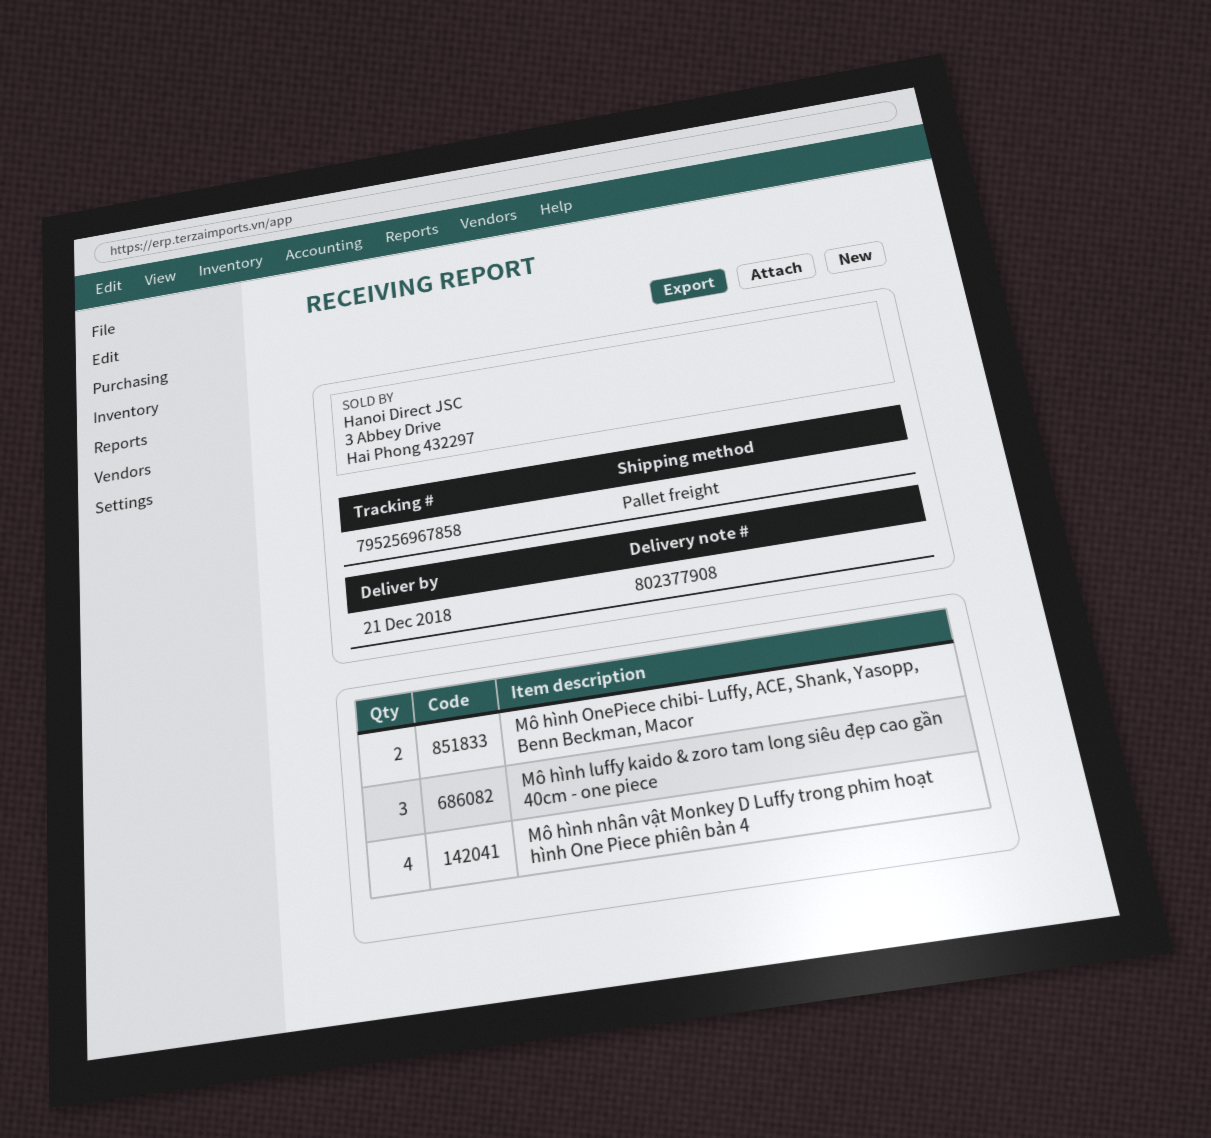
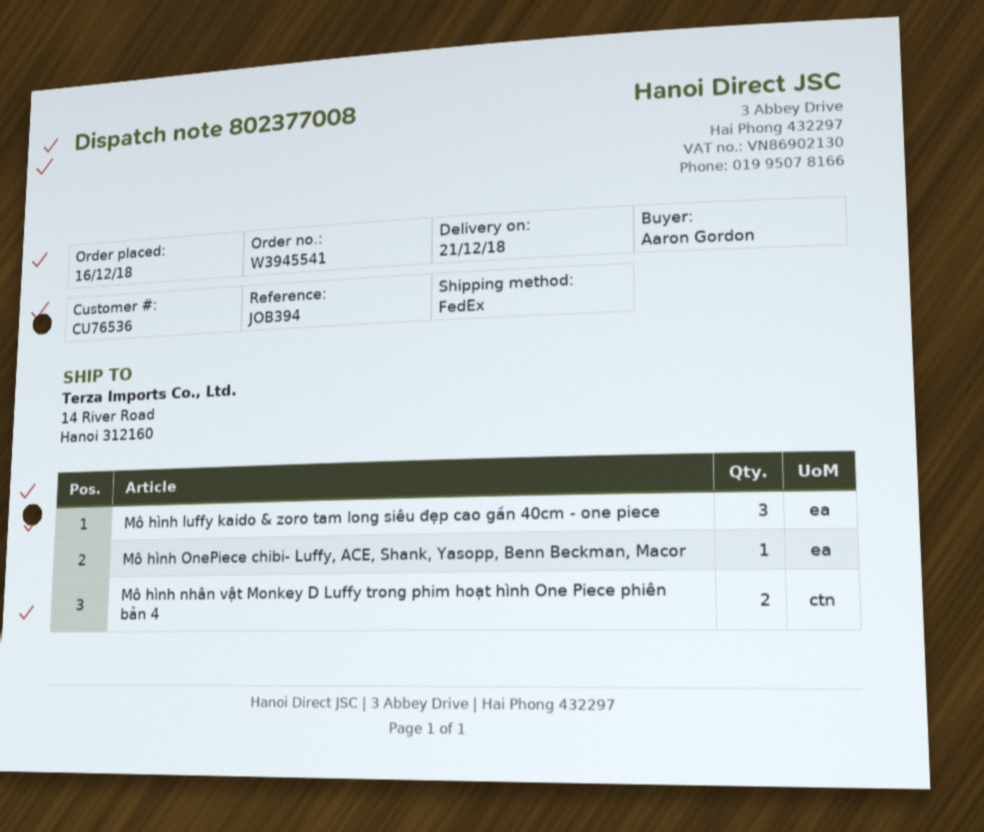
delivery note number: 802377908 -> 802377008
shipping method: pallet freight -> FedEx
Mô hình OnePiece chibi- Luffy, ACE, Shank, Yasopp, Benn Beckman, Macor: 2 -> 1
Mô hình nhân vật Monkey D Luffy trong phim hoạt hình One Piece phiên bản 4: 4 -> 2

